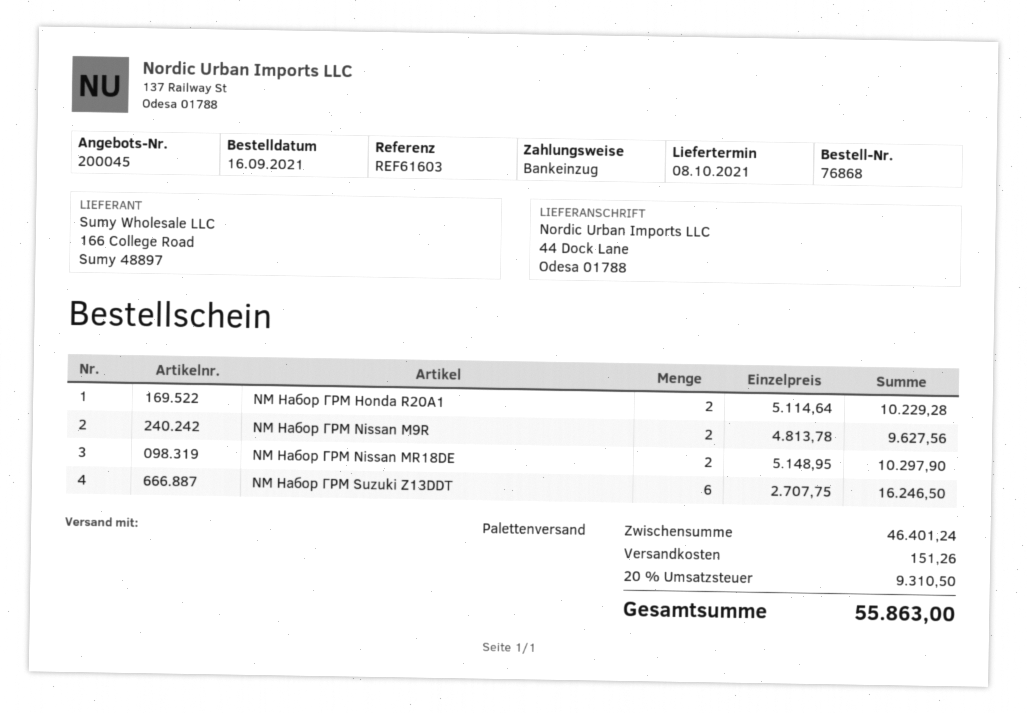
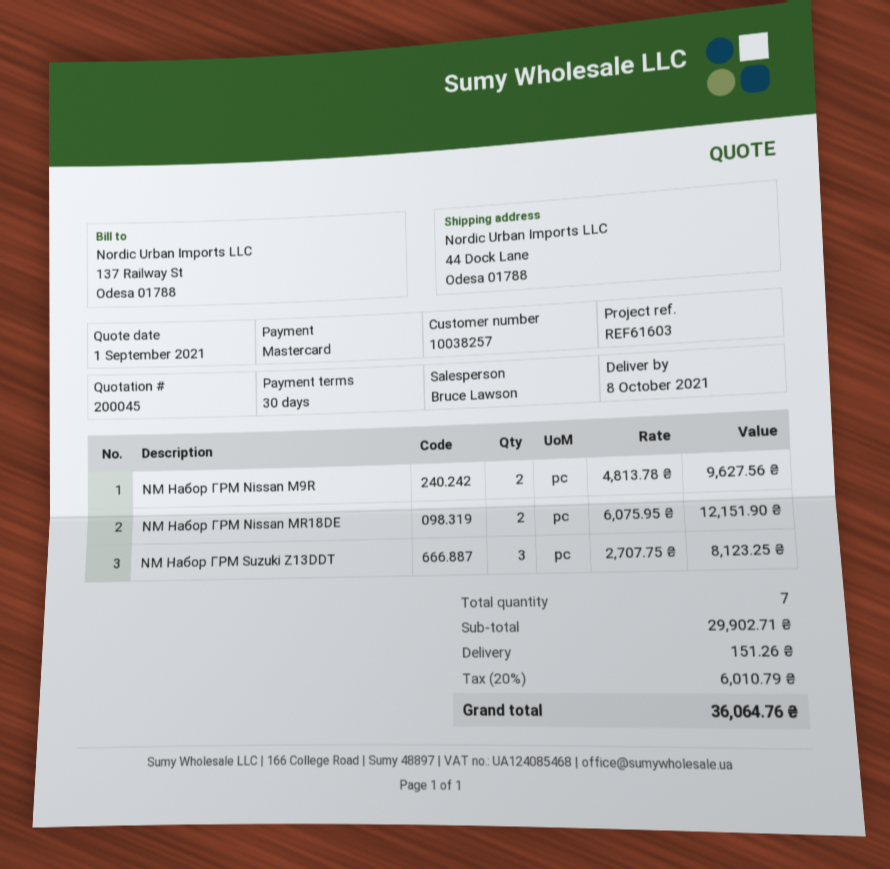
payment method: direct debit -> Mastercard
NM Набор ГРМ Honda R20A1: 2 x 5114.64 = 10229.28 -> none
NM Набор ГРМ Nissan MR18DE: 2 x 5148.95 = 10297.90 -> 2 x 6075.95 = 12151.90
NM Набор ГРМ Suzuki Z13DDT: 6 x 2707.75 = 16246.50 -> 3 x 2707.75 = 8123.25
subtotal: 46401.24 -> 29902.71
tax: 20% = 9310.50 -> 20% = 6010.79
total: 55863.00 -> 36064.76

